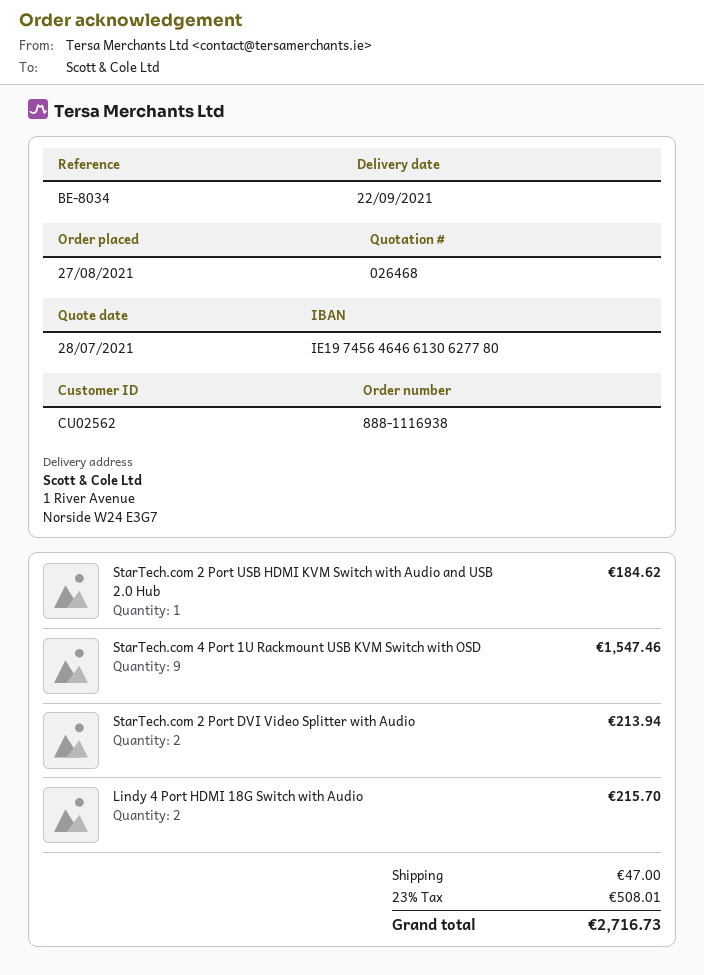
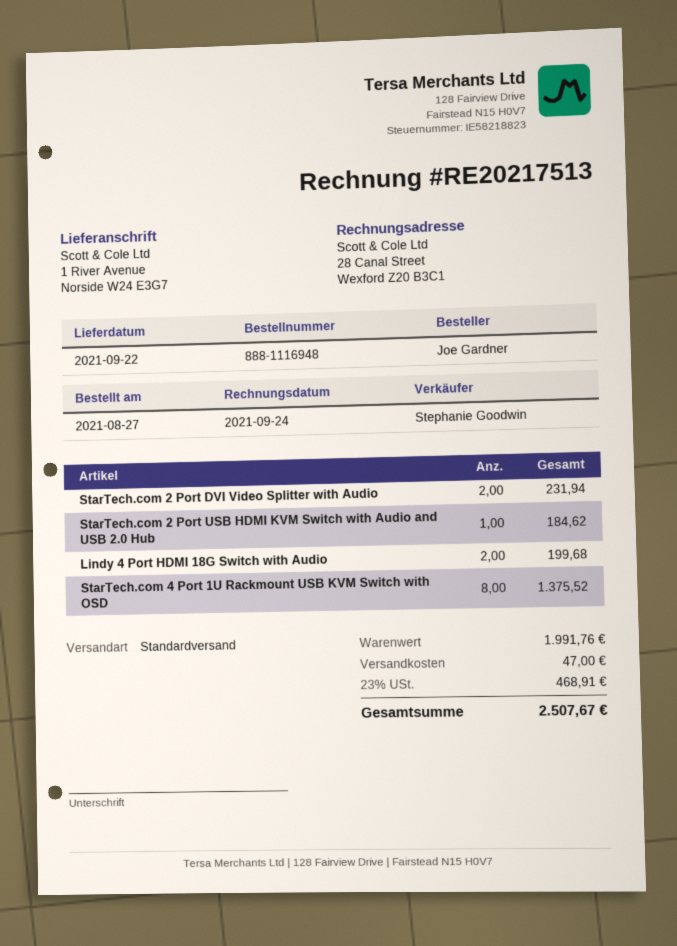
order number: 888-1116938 -> 888-1116948
StarTech.com 4 Port 1U Rackmount USB KVM Switch with OSD: 9 for 1547.46 -> 8 for 1375.52
StarTech.com 2 Port DVI Video Splitter with Audio: 2 for 213.94 -> 2 for 231.94
Lindy 4 Port HDMI 18G Switch with Audio: 2 for 215.70 -> 2 for 199.68
tax: 23% = 508.01 -> 23% = 468.91
total: 2716.73 -> 2507.67

